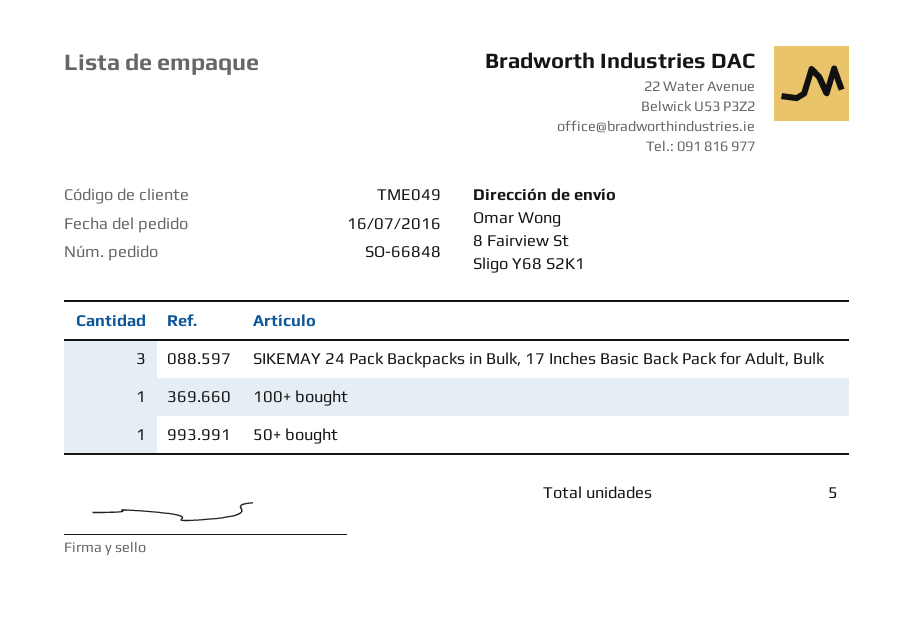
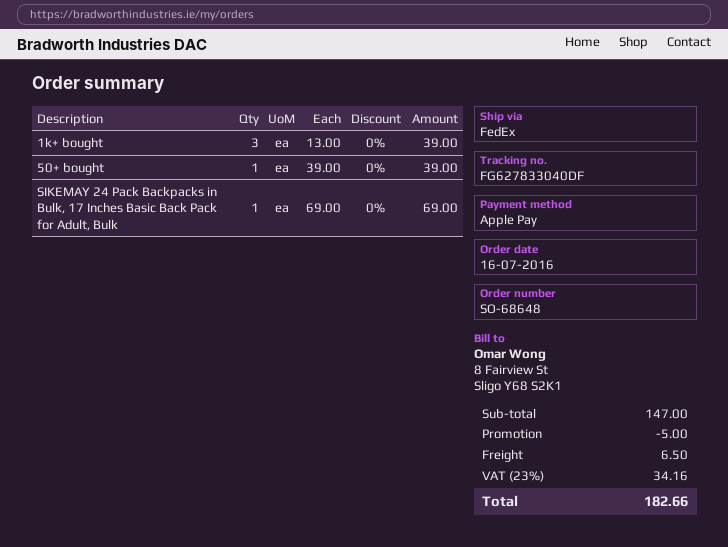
order number: SO-66848 -> SO-68648
SIKEMAY 24 Pack Backpacks in Bulk, 17 Inches Basic Back Pack for Adult, Bulk: 3 -> 1
100+ bought: 1 -> none
1k+ bought: none -> 3

